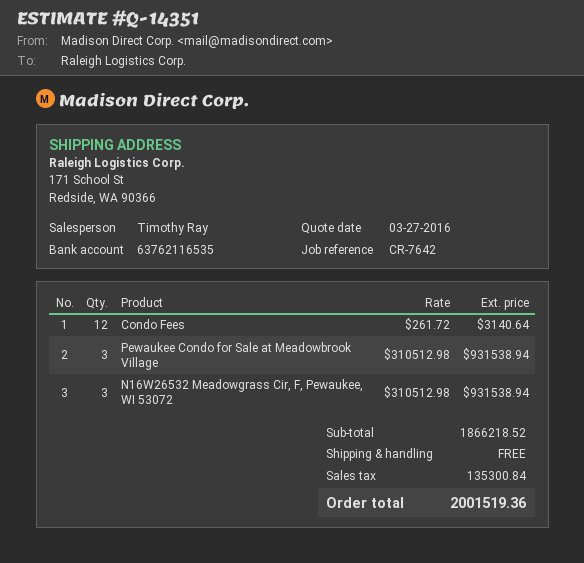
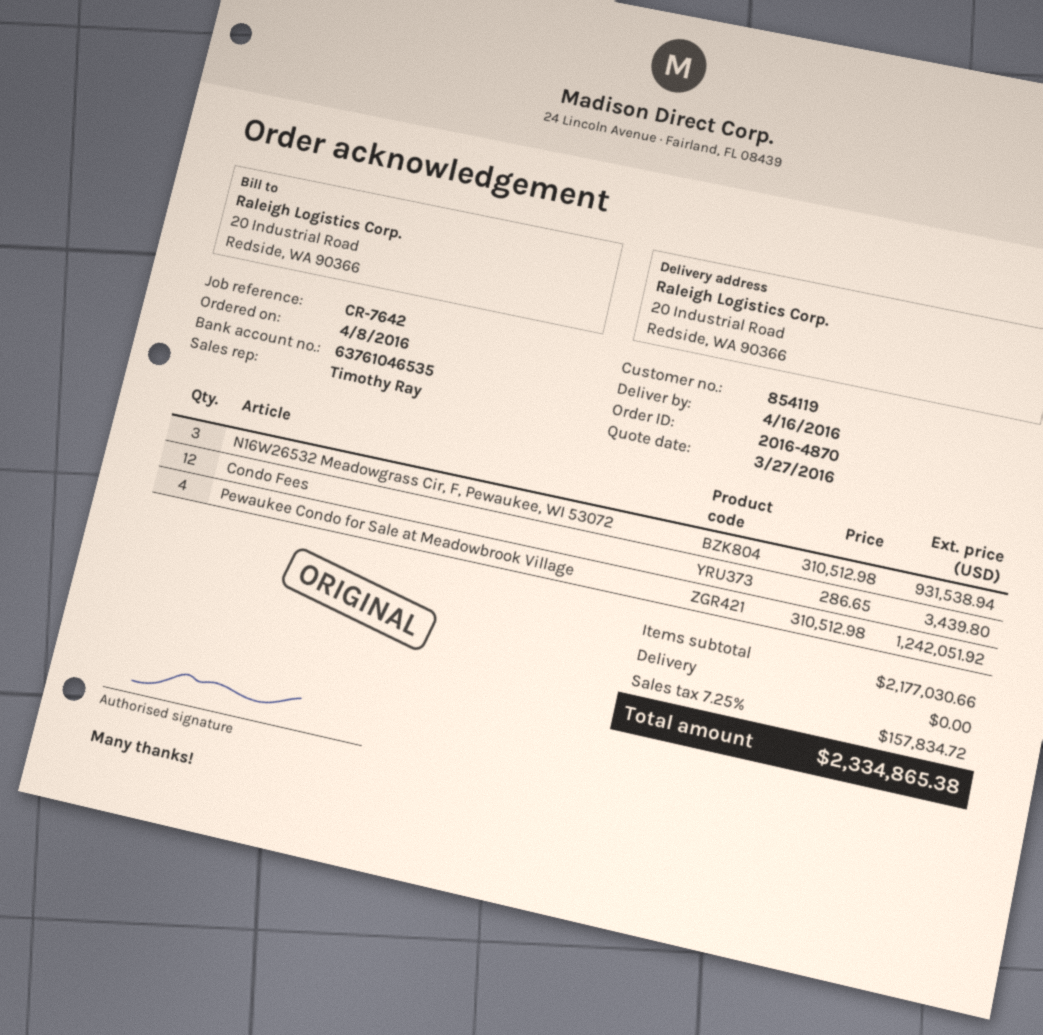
bank account: 63762116535 -> 63761046535
ship to: 171 School St, Redside, WA 90366 -> 20 Industrial Road, Redside, WA 90366
Condo Fees: 12 x 261.72 = 3140.64 -> 12 x 286.65 = 3439.80
Pewaukee Condo for Sale at Meadowbrook Village: 3 x 310512.98 = 931538.94 -> 4 x 310512.98 = 1242051.92
subtotal: 1866218.52 -> 2177030.66
tax: 135300.84 -> 157834.72
total: 2001519.36 -> 2334865.38

